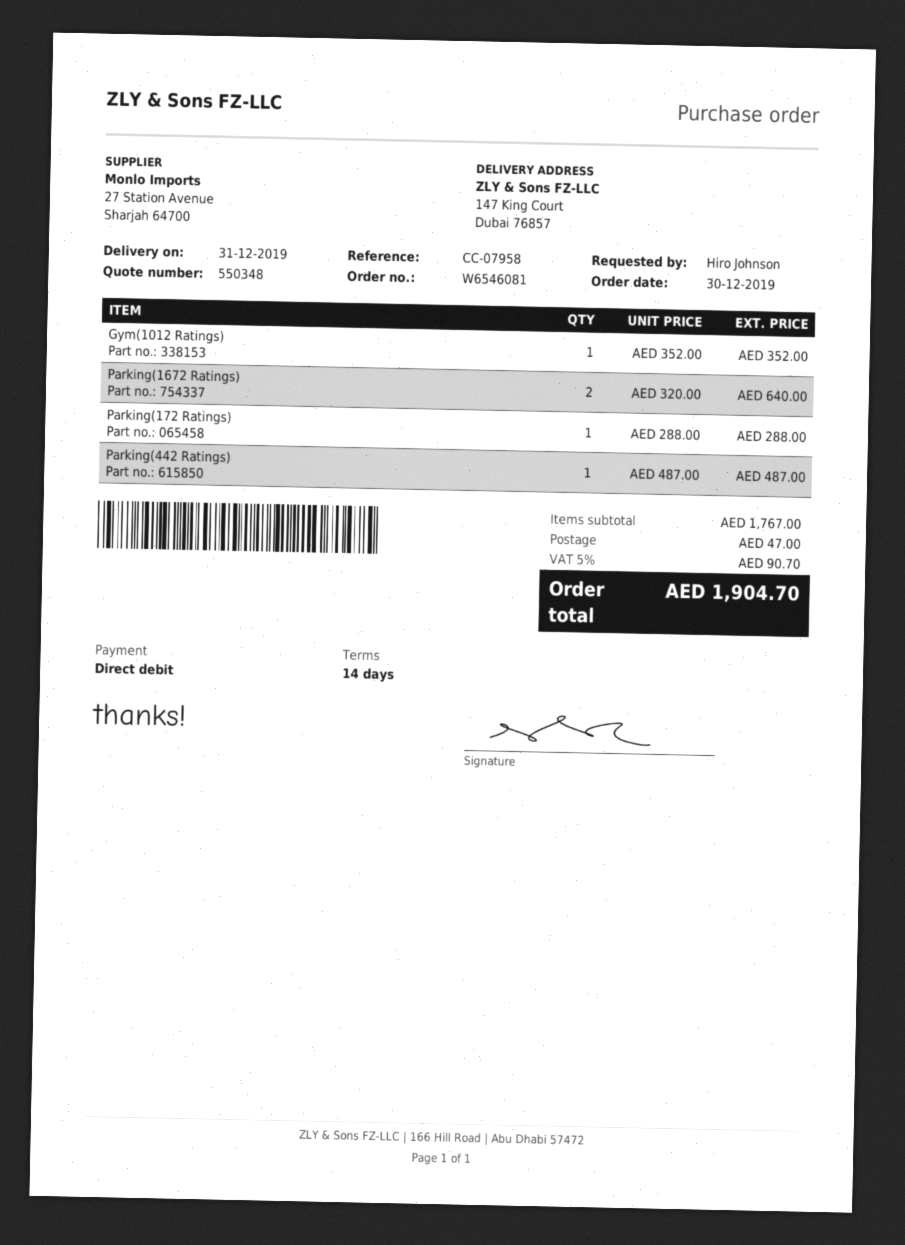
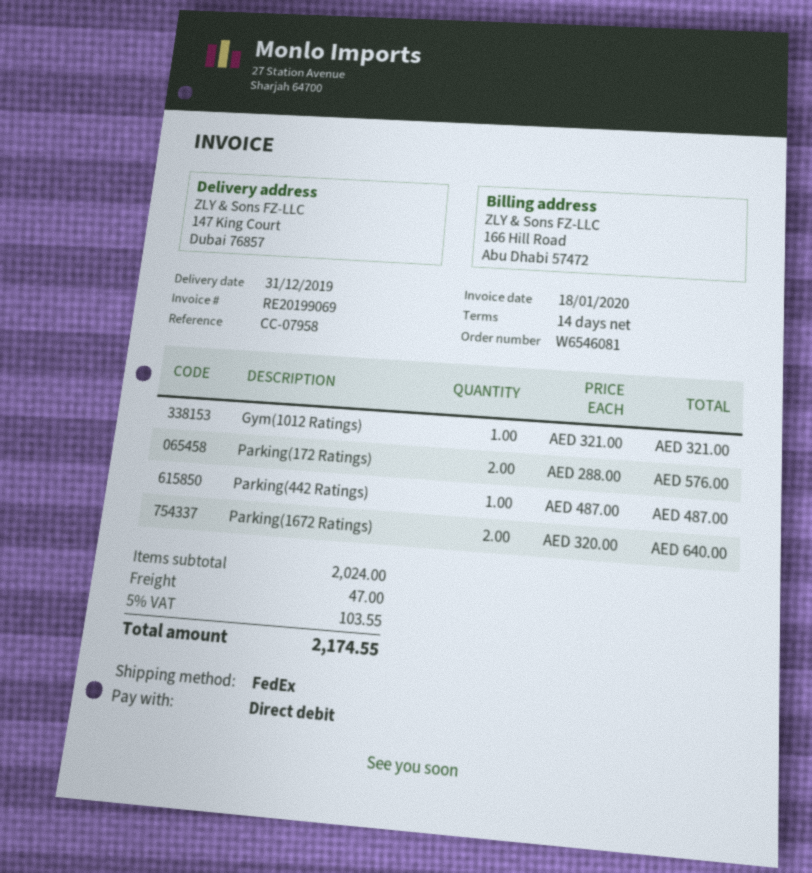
Gym(1012 Ratings): 1 x 352.00 = 352.00 -> 1 x 321.00 = 321.00
Parking(172 Ratings): 1 x 288.00 = 288.00 -> 2 x 288.00 = 576.00
subtotal: 1767.00 -> 2024.00
tax: 5% = 90.70 -> 5% = 103.55
total: 1904.70 -> 2174.55

